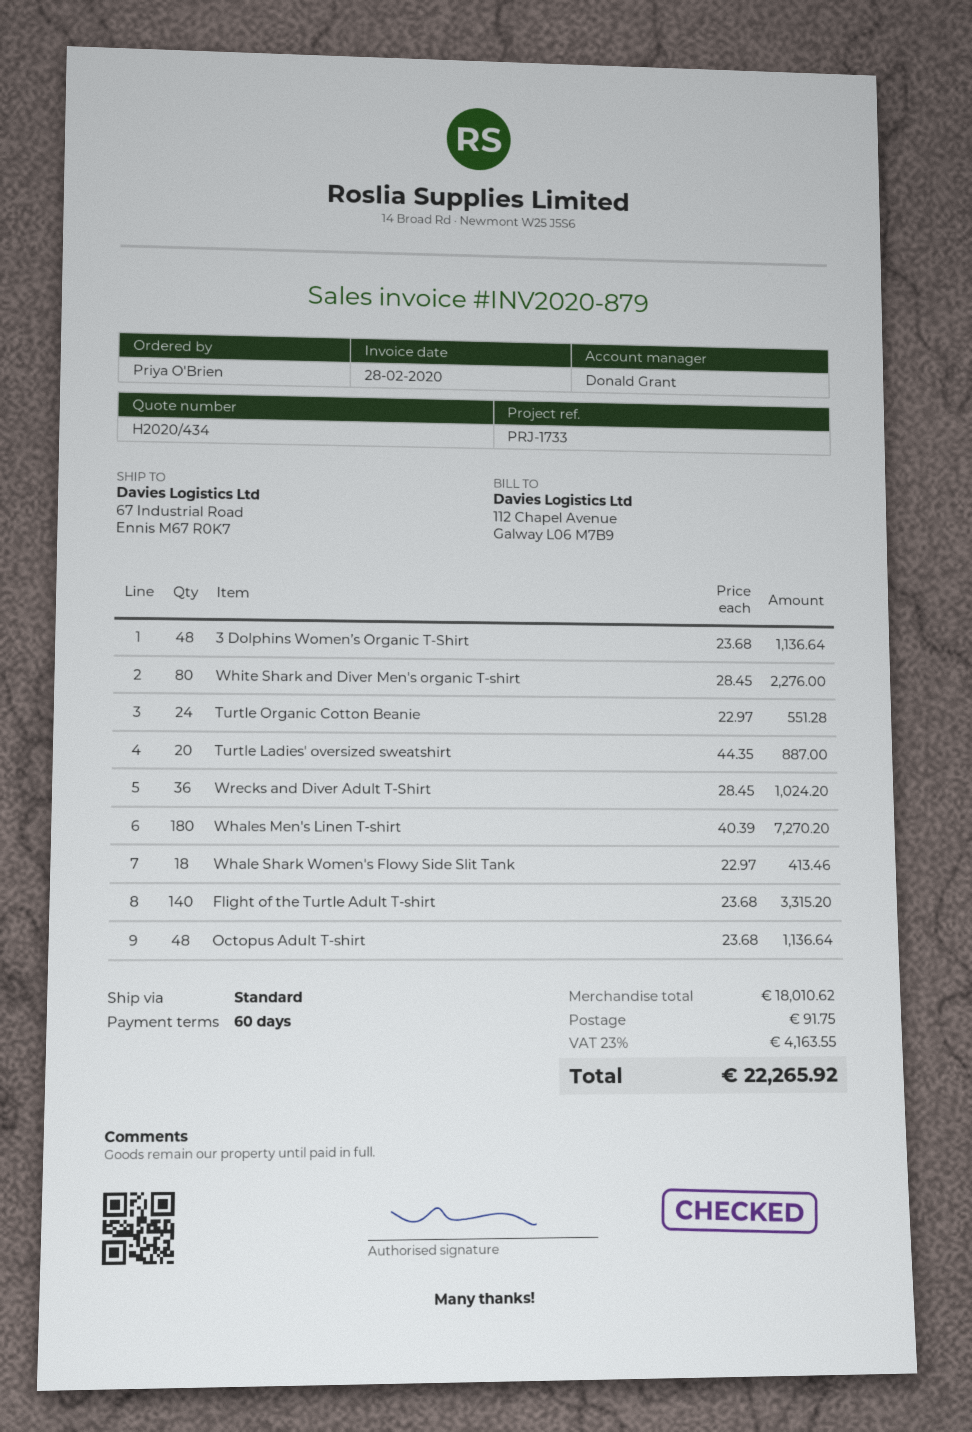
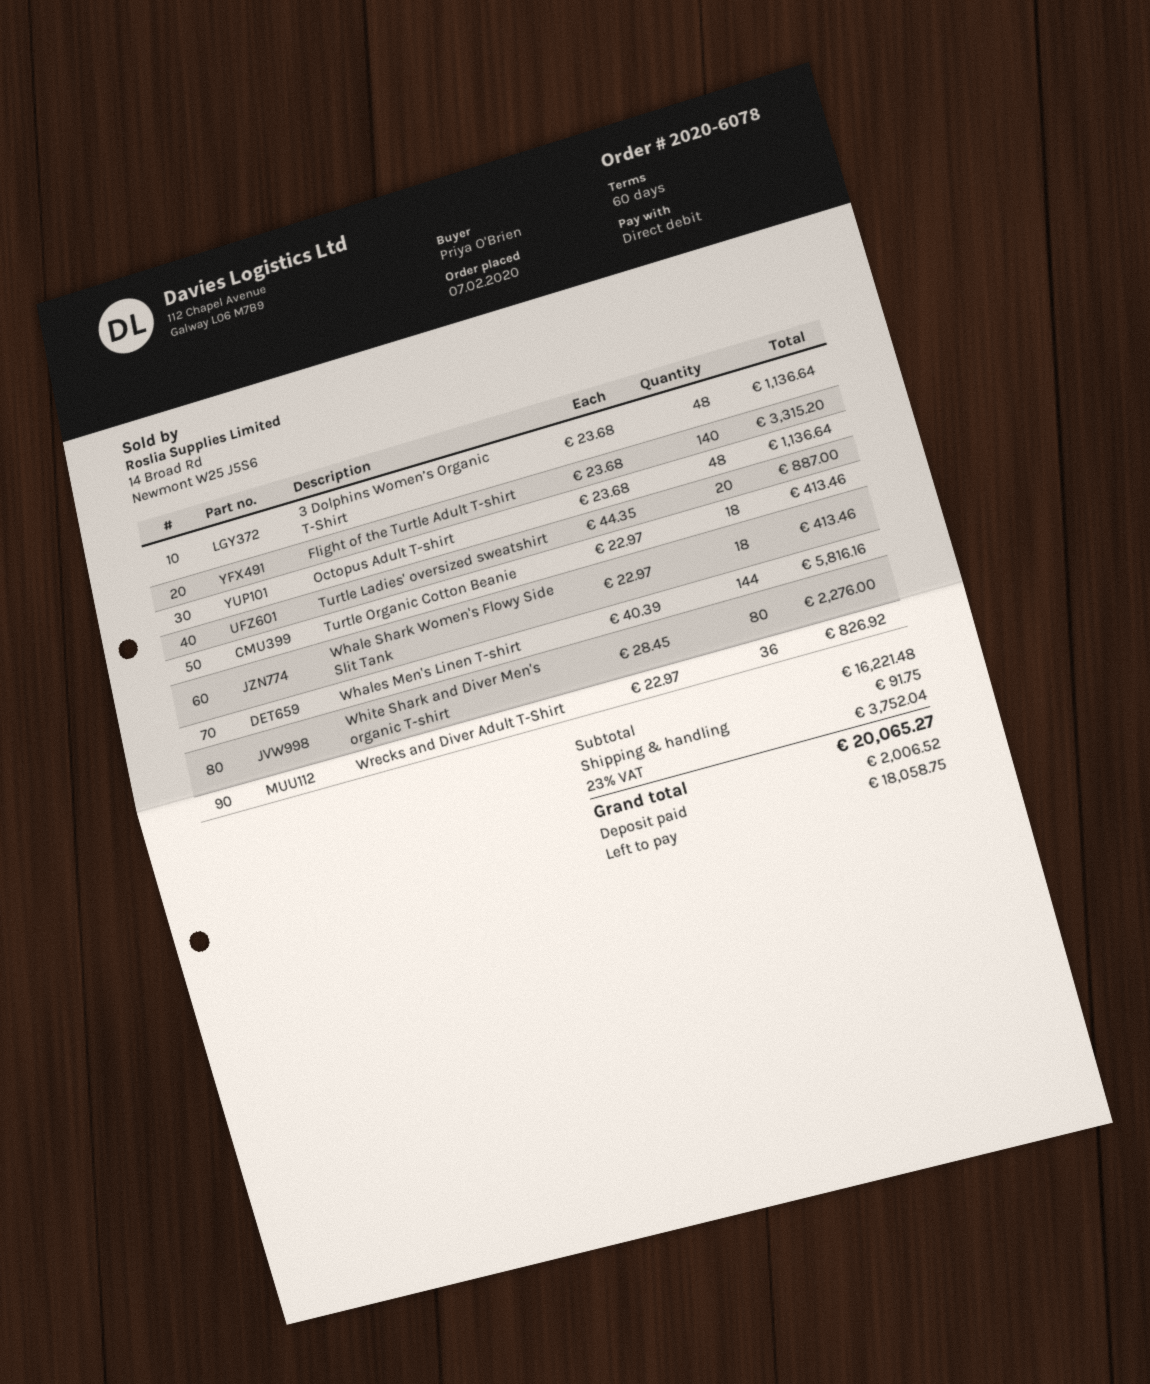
Turtle Organic Cotton Beanie: 24 x 22.97 = 551.28 -> 18 x 22.97 = 413.46
Wrecks and Diver Adult T-Shirt: 36 x 28.45 = 1024.20 -> 36 x 22.97 = 826.92
Whales Men's Linen T-shirt: 180 x 40.39 = 7270.20 -> 144 x 40.39 = 5816.16
subtotal: 18010.62 -> 16221.48
tax: 23% = 4163.55 -> 23% = 3752.04
total: 22265.92 -> 20065.27

